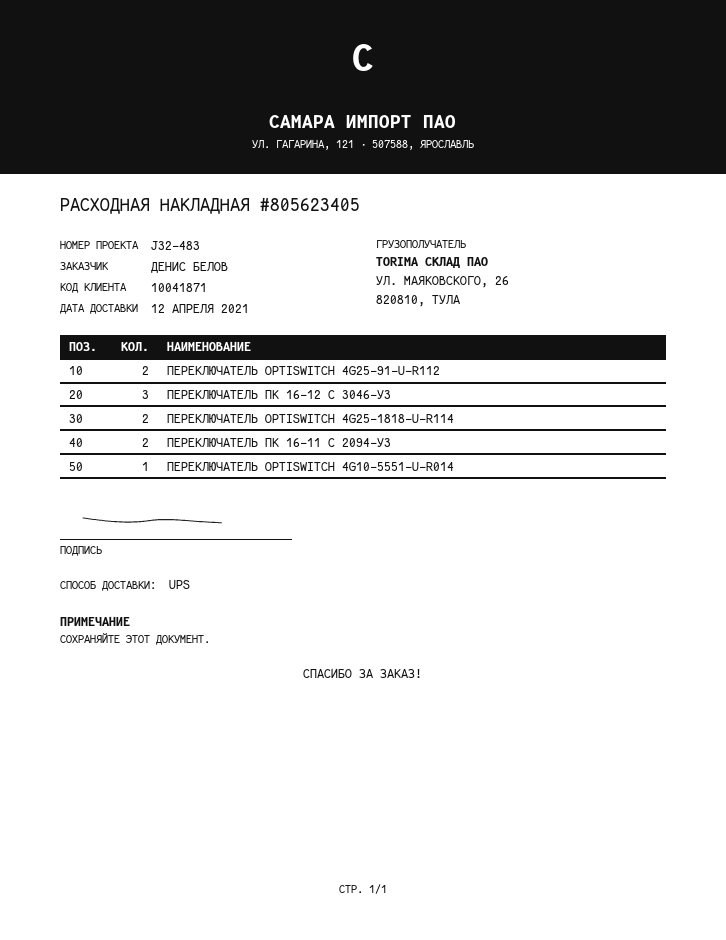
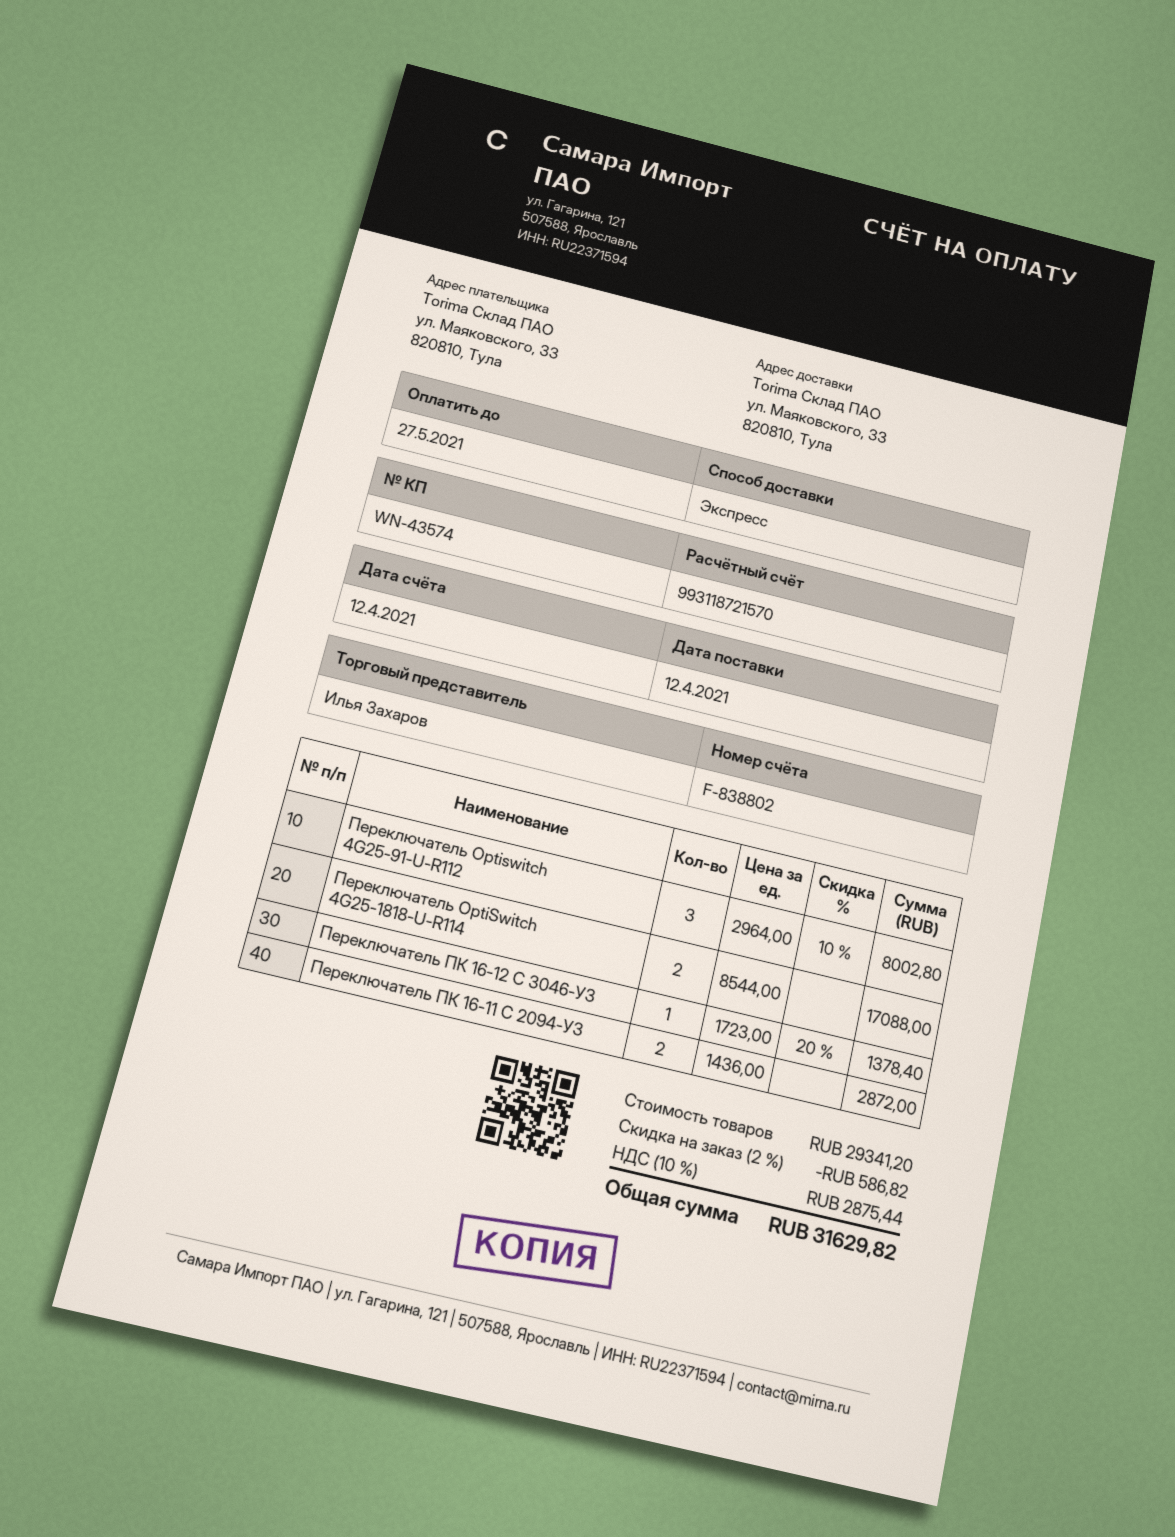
shipping method: UPS -> express
ship to: УЛ. МАЯКОВСКОГО, 26, 820810, ТУЛА -> ул. Маяковского, 33, 820810, Тула
ПЕРЕКЛЮЧАТЕЛЬ OPTISWITCH 4G25-91-U-R112: 2 -> 3
ПЕРЕКЛЮЧАТЕЛЬ ПК 16-12 С 3046-У3: 3 -> 1
ПЕРЕКЛЮЧАТЕЛЬ OPTISWITCH 4G10-5551-U-R014: 1 -> none

